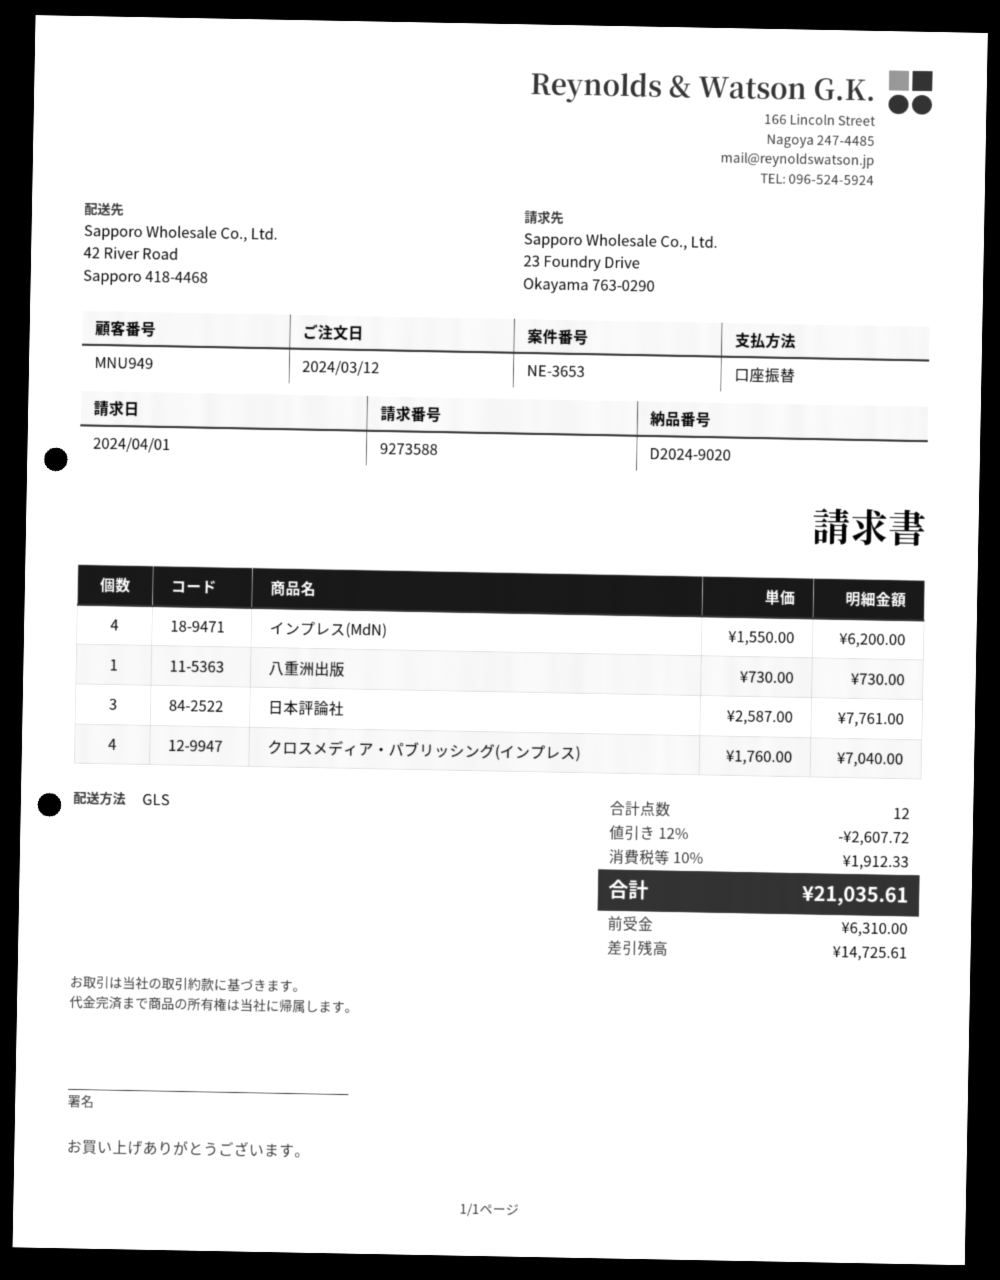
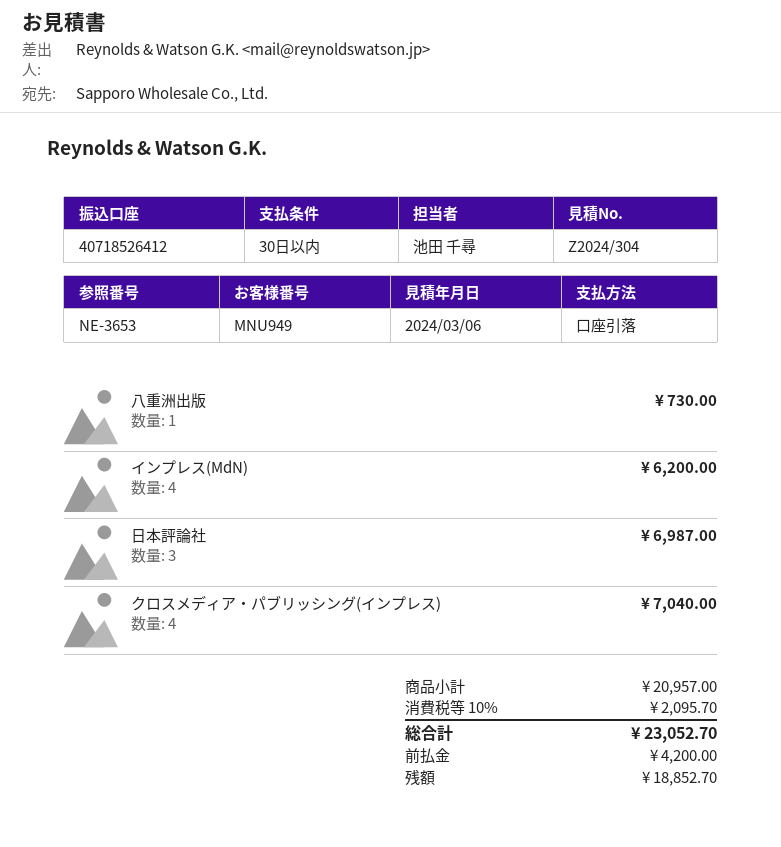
日本評論社: 3 for 7761.00 -> 3 for 6987.00
discount: 12% = 2607.72 -> none
tax: 10% = 1912.33 -> 10% = 2095.70
total: 21035.61 -> 23052.70
deposit: 6310.00 -> 4200.00
balance: 14725.61 -> 18852.70

